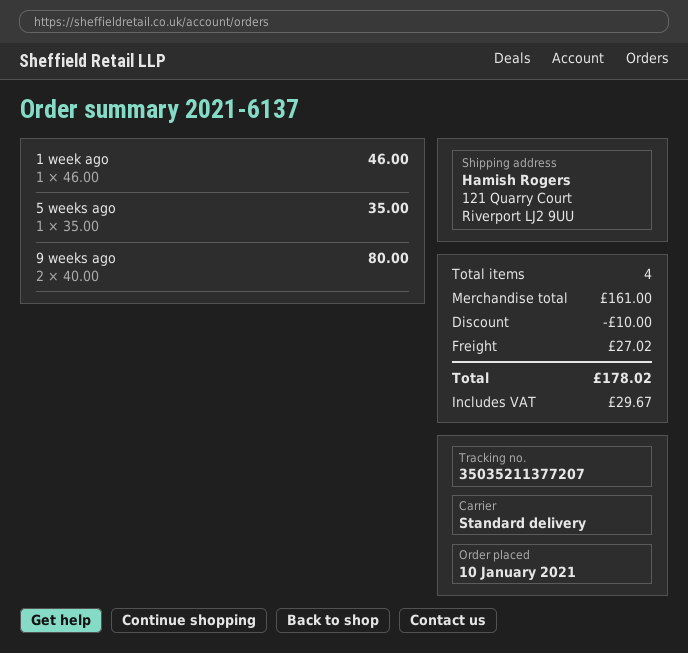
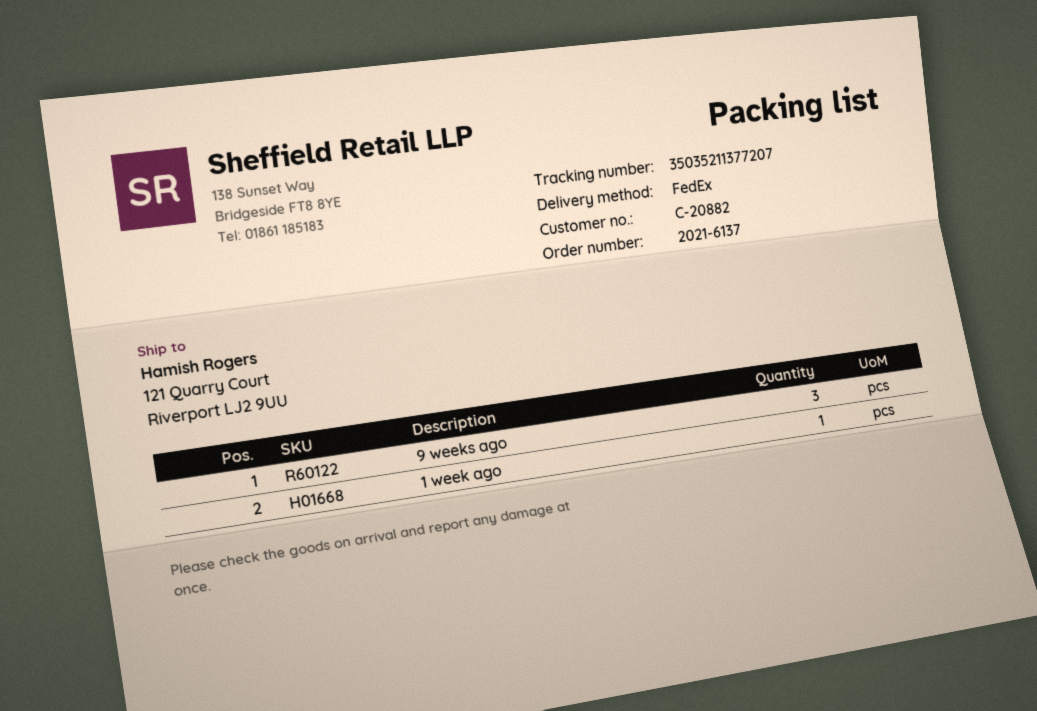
shipping method: standard -> FedEx
5 weeks ago: 1 -> none
9 weeks ago: 2 -> 3

